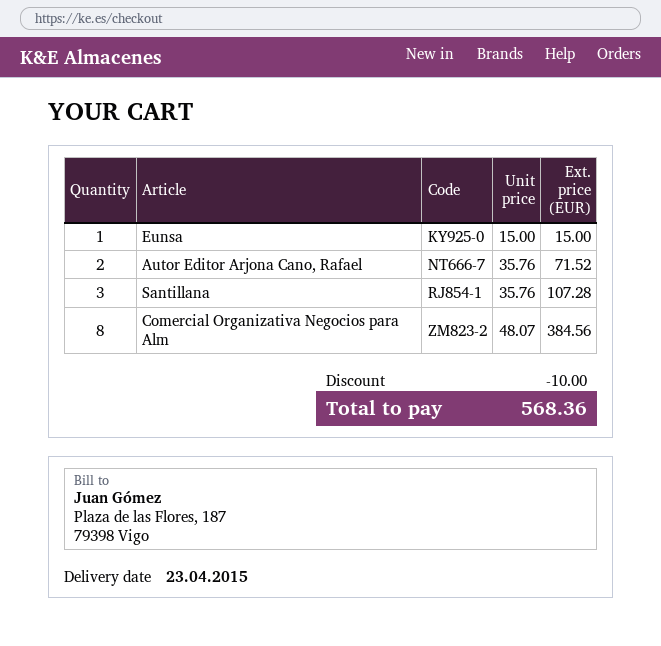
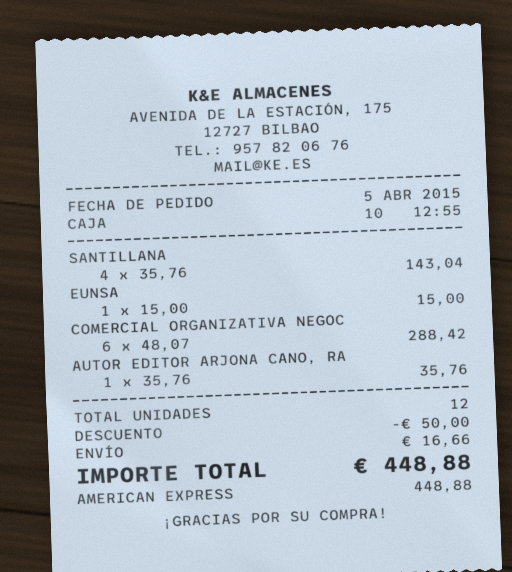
Autor Editor Arjona Cano, Rafael: 2 x 35.76 = 71.52 -> 1 x 35.76 = 35.76
Santillana: 3 x 35.76 = 107.28 -> 4 x 35.76 = 143.04
Comercial Organizativa Negocios para Alm: 8 x 48.07 = 384.56 -> 6 x 48.07 = 288.42
discount: 10.00 -> 50.00
shipping: none -> 16.66
total: 568.36 -> 448.88

